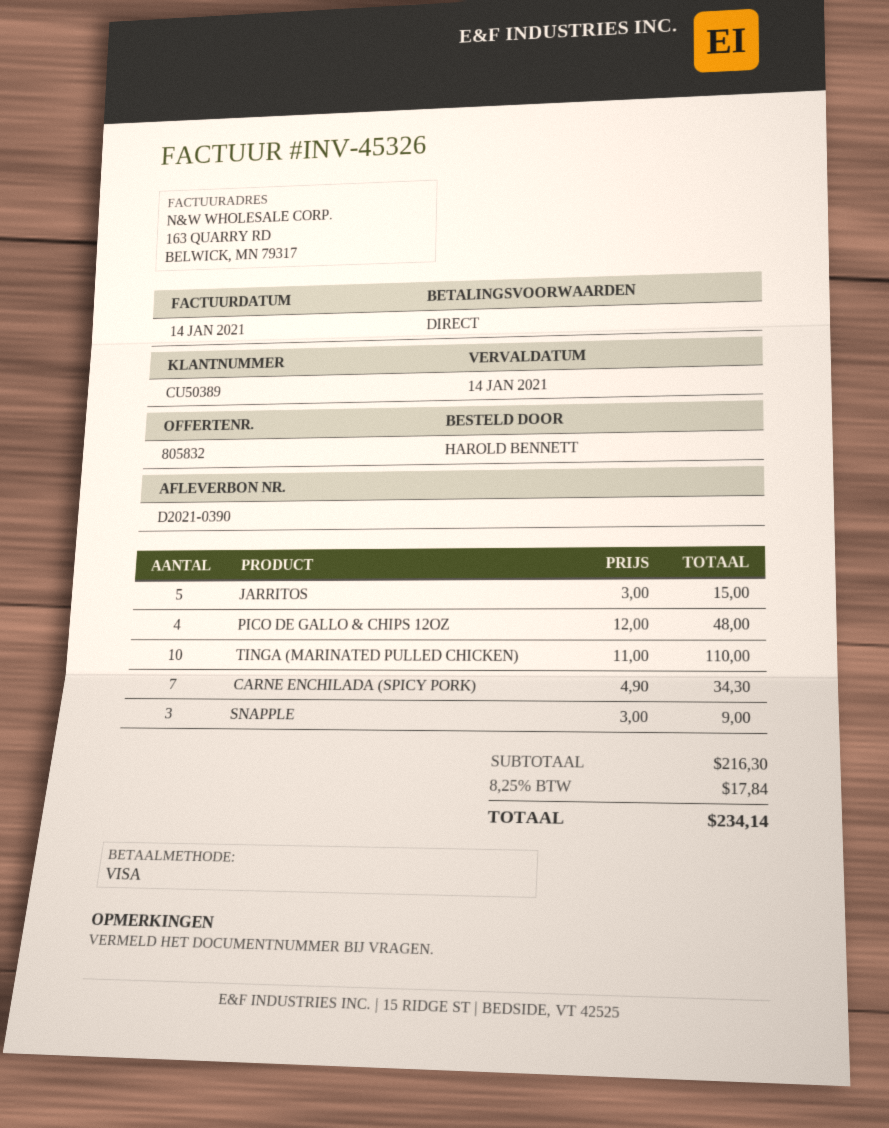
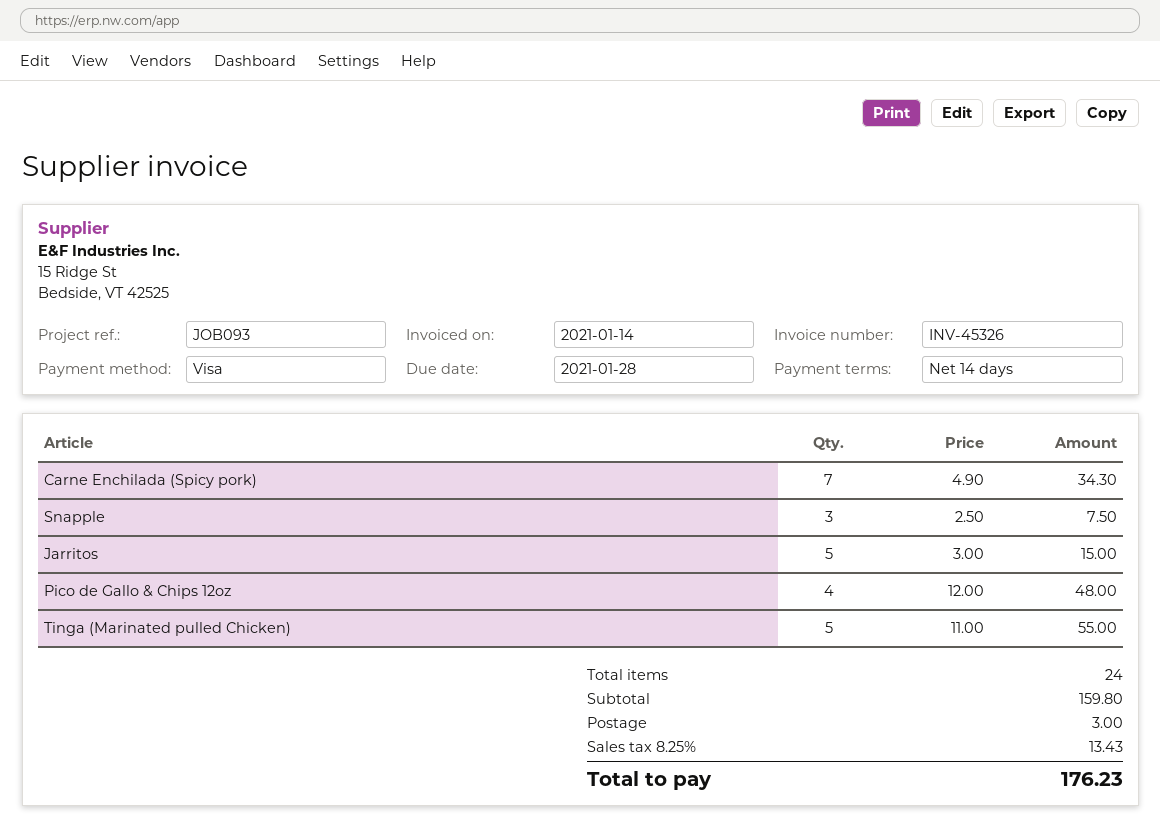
payment terms: on receipt -> 14 days
due date: 2021-01-14 -> 2021-01-28
TINGA (MARINATED PULLED CHICKEN): 10 x 11.00 = 110.00 -> 5 x 11.00 = 55.00
SNAPPLE: 3 x 3.00 = 9.00 -> 3 x 2.50 = 7.50
subtotal: 216.30 -> 159.80
shipping: none -> 3.00
tax: 8.25% = 17.84 -> 8.25% = 13.43
total: 234.14 -> 176.23

